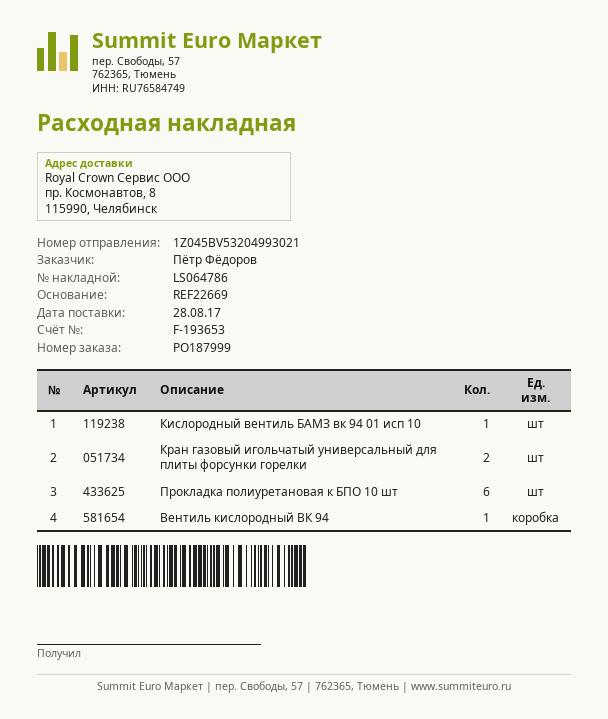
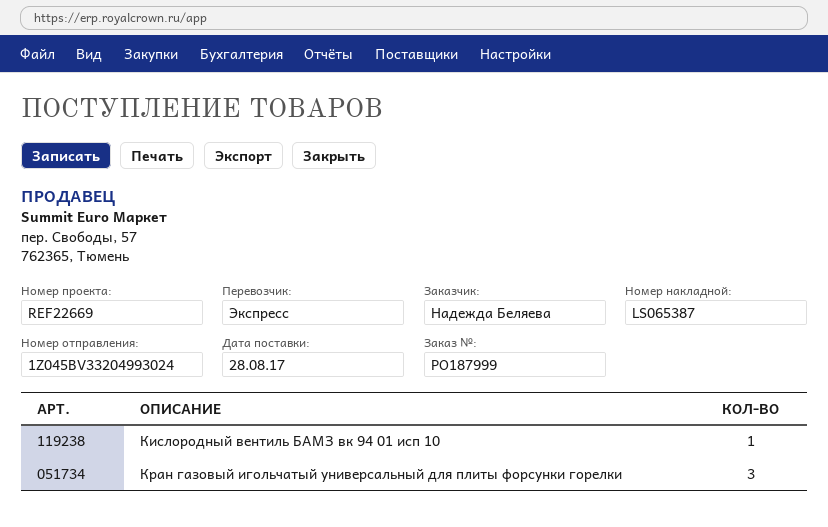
delivery note number: LS064786 -> LS065387
ordered by: Пётр Фёдоров -> Надежда Беляева
tracking number: 1Z045BV53204993021 -> 1Z045BV33204993024
Кран газовый игольчатый универсальный для плиты форсунки горелки: 2 -> 3
Прокладка полиуретановая к БПО 10 шт: 6 -> none
Вентиль кислородный ВК 94: 1 -> none

